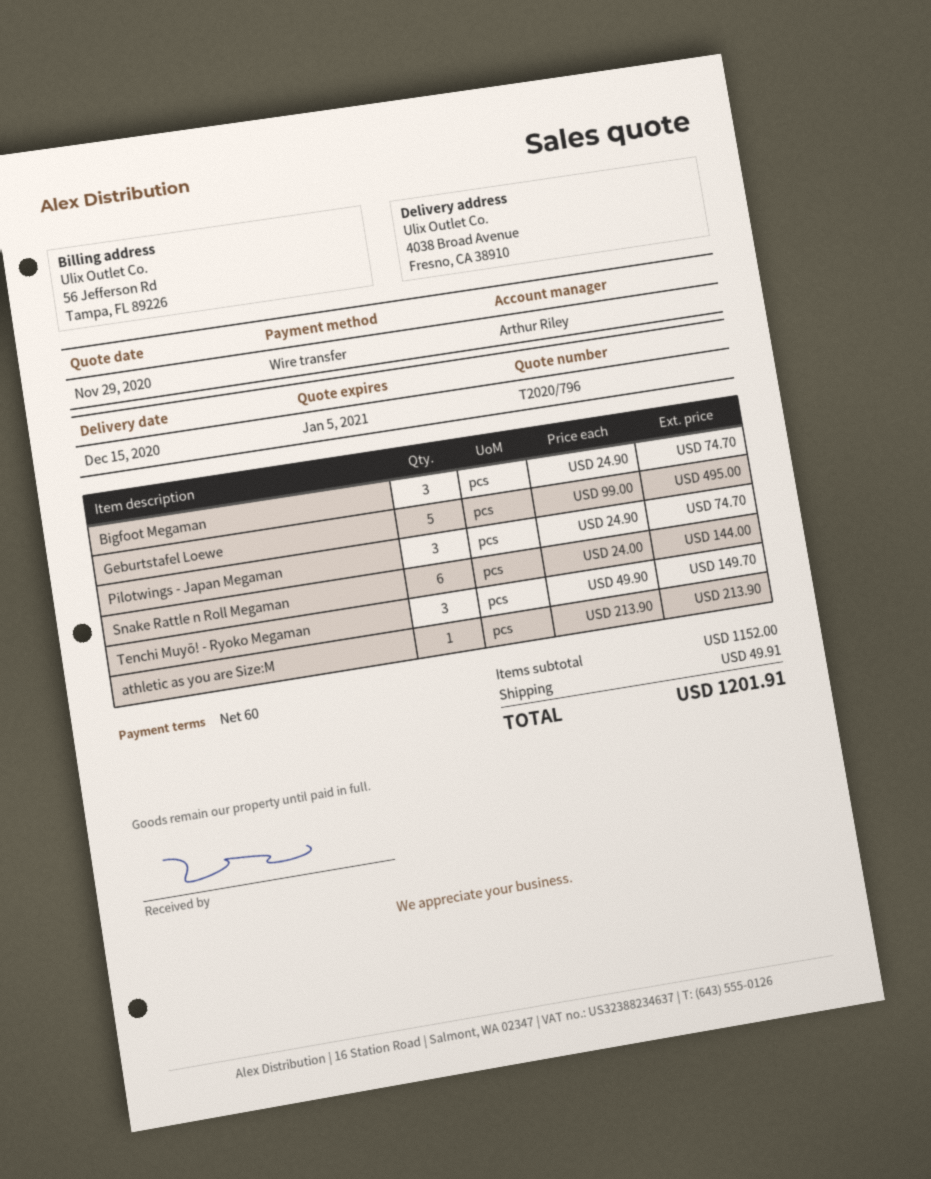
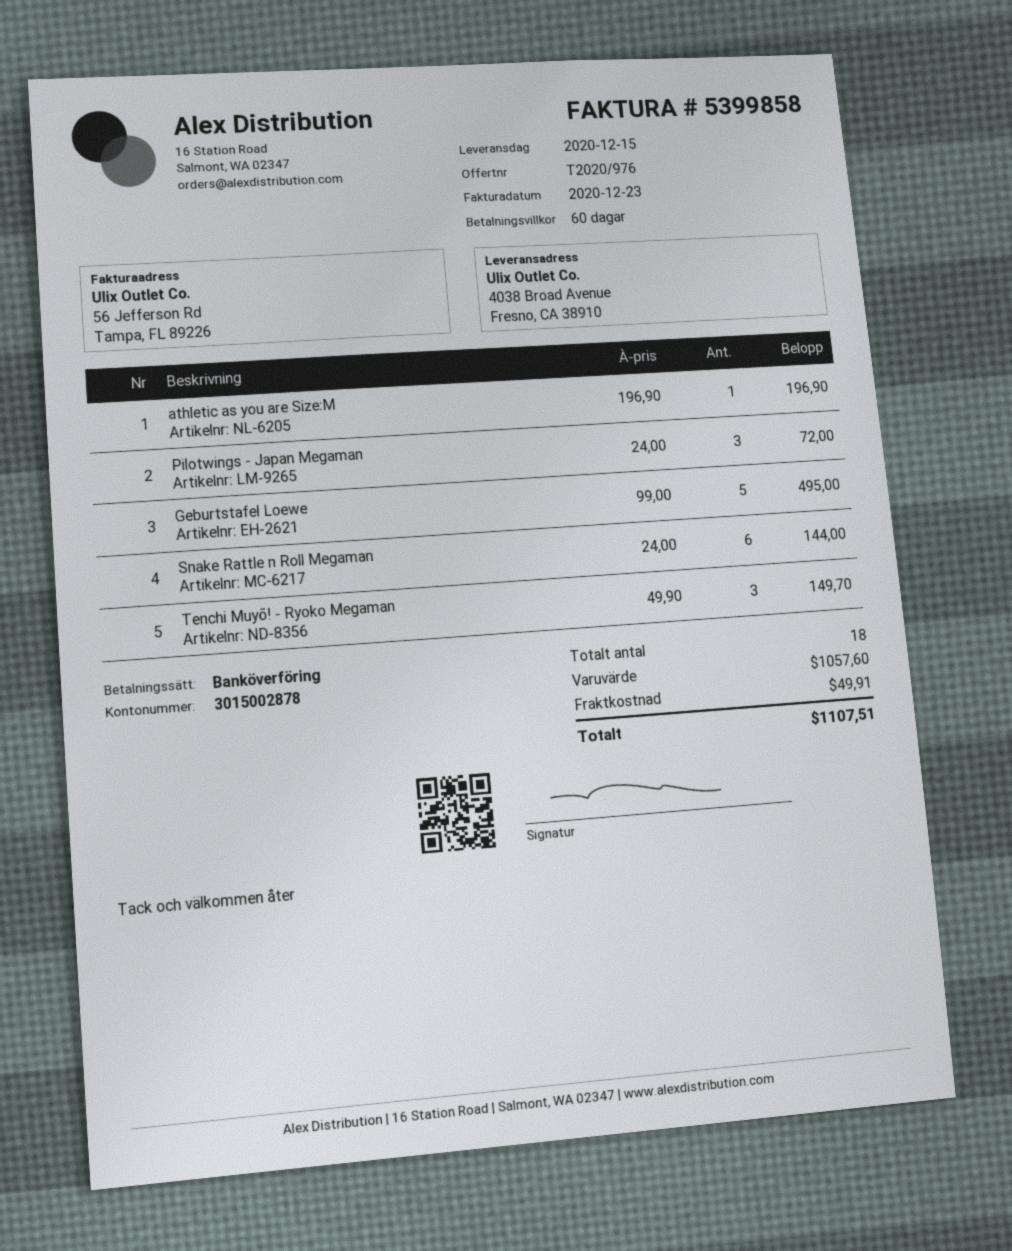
quote number: T2020/796 -> T2020/976
Bigfoot Megaman: 3 x 24.90 = 74.70 -> none
Pilotwings - Japan Megaman: 3 x 24.90 = 74.70 -> 3 x 24.00 = 72.00
athletic as you are Size:M: 1 x 213.90 = 213.90 -> 1 x 196.90 = 196.90
subtotal: 1152.00 -> 1057.60
total: 1201.91 -> 1107.51

